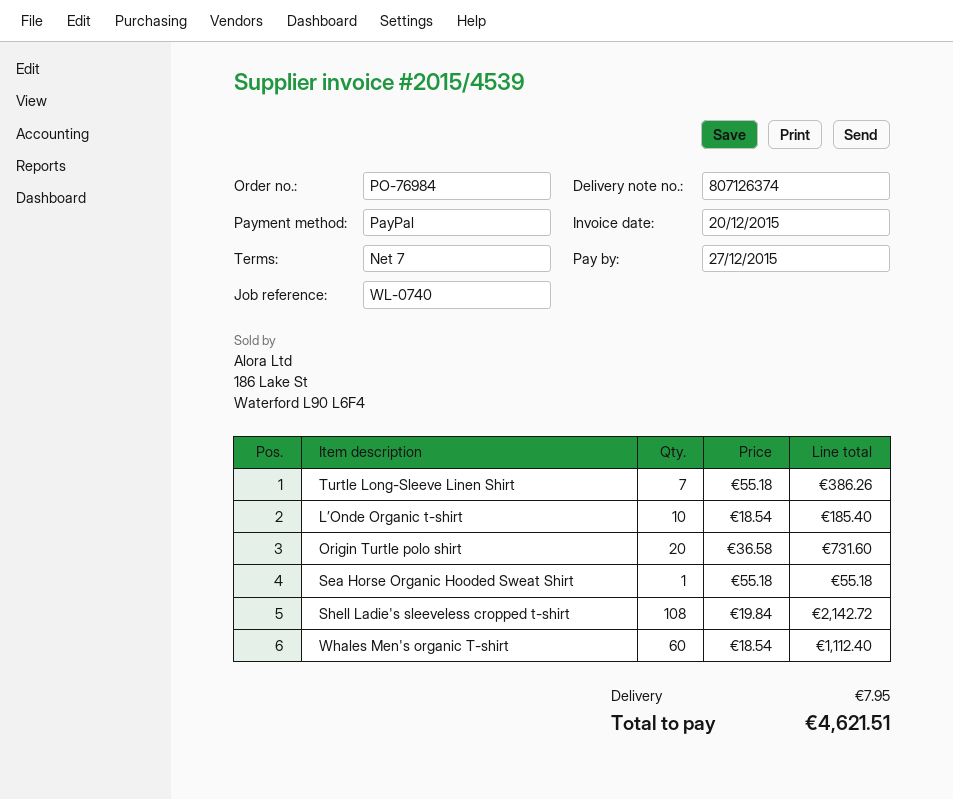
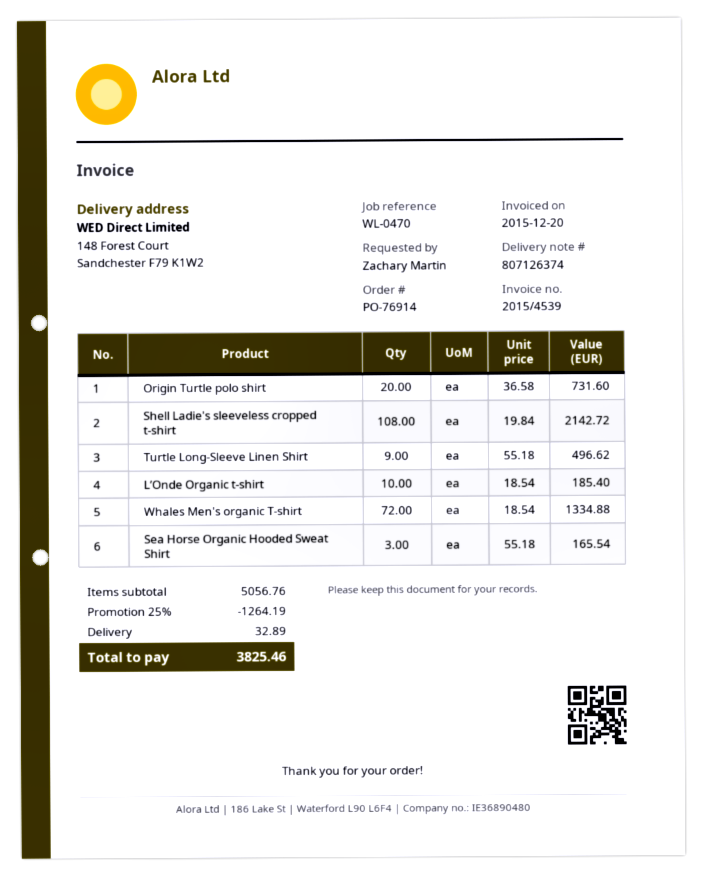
order number: PO-76984 -> PO-76914
reference: WL-0740 -> WL-0470
Turtle Long-Sleeve Linen Shirt: 7 x 55.18 = 386.26 -> 9 x 55.18 = 496.62
Sea Horse Organic Hooded Sweat Shirt: 1 x 55.18 = 55.18 -> 3 x 55.18 = 165.54
Whales Men's organic T-shirt: 60 x 18.54 = 1112.40 -> 72 x 18.54 = 1334.88
discount: none -> 25% = 1264.19
shipping: 7.95 -> 32.89
total: 4621.51 -> 3825.46

